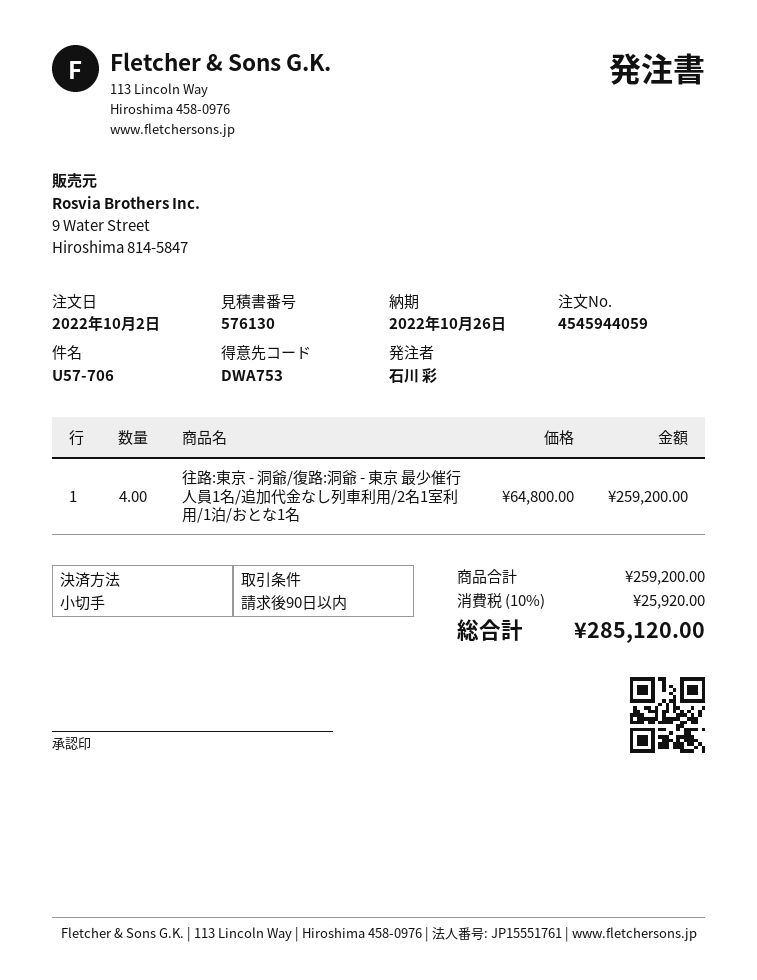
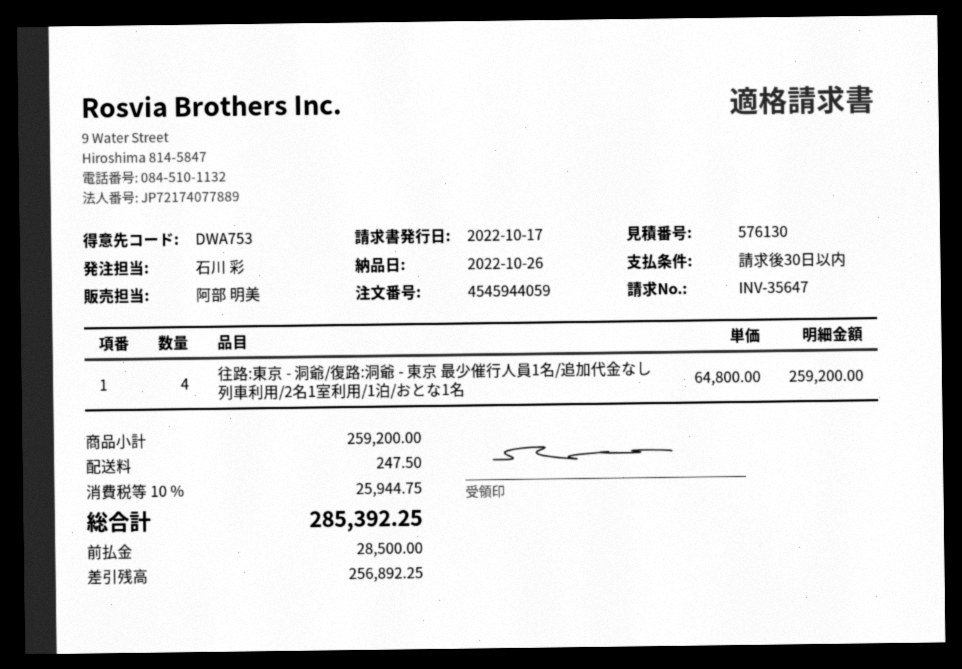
payment terms: 90 days -> 30 days
shipping: none -> 247.50
tax: 10% = 25920.00 -> 10% = 25944.75
total: 285120.00 -> 285392.25

